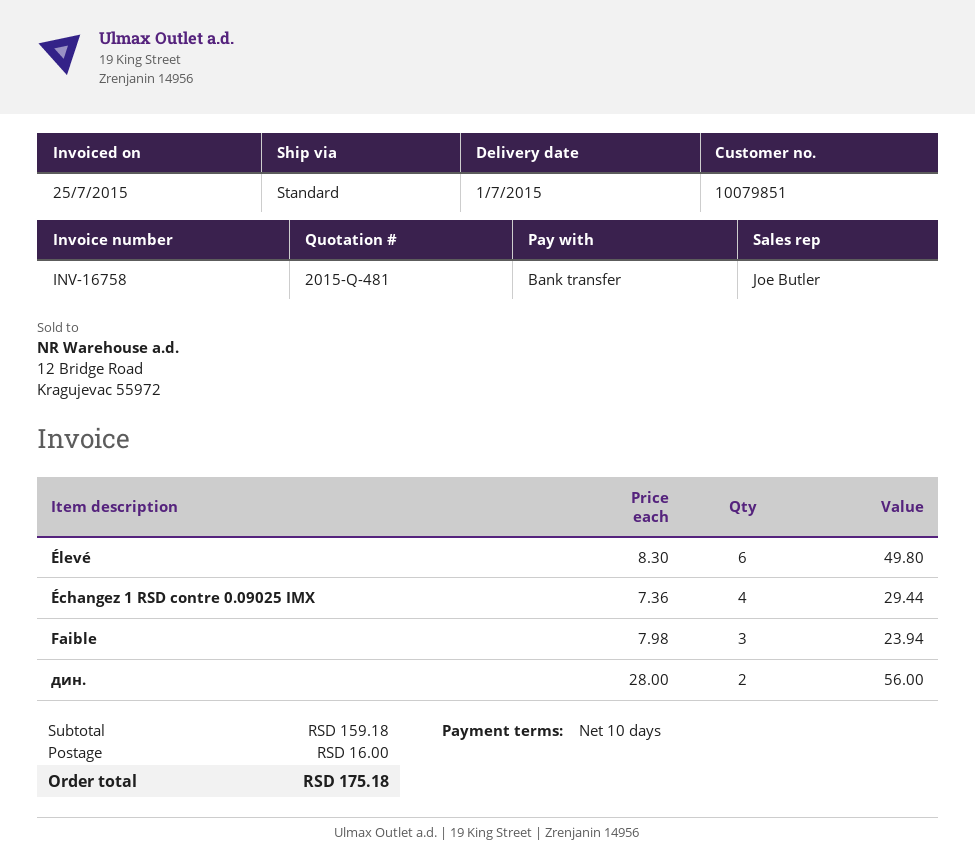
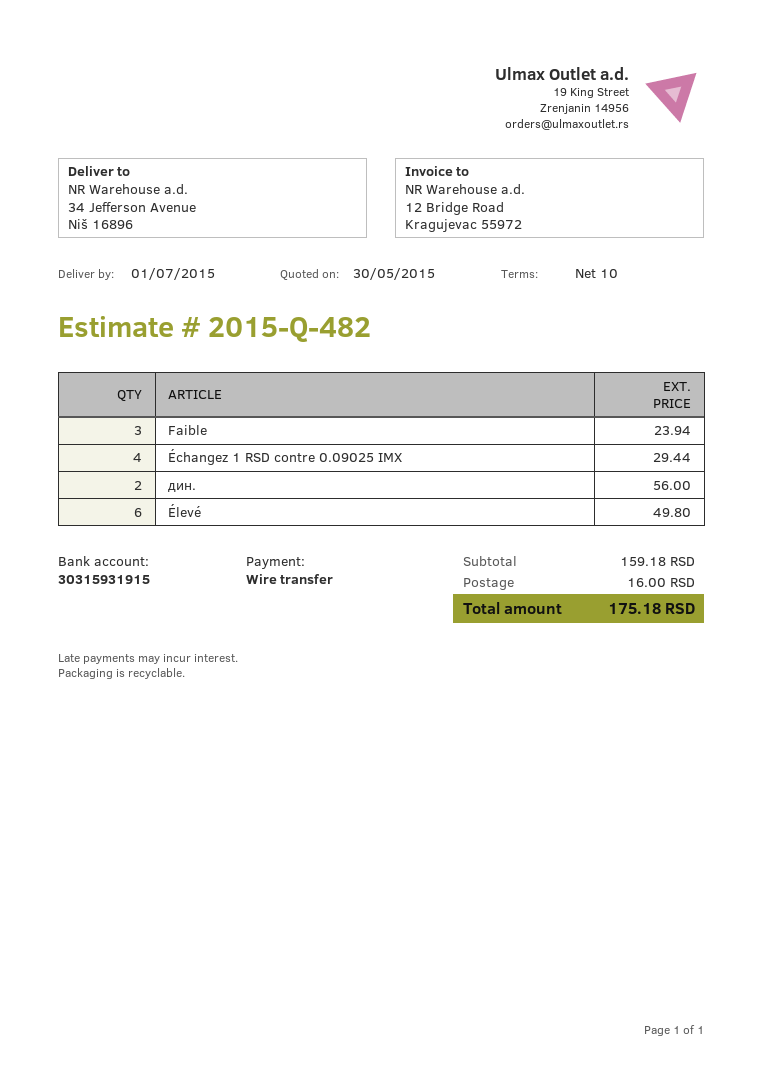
quote number: 2015-Q-481 -> 2015-Q-482

